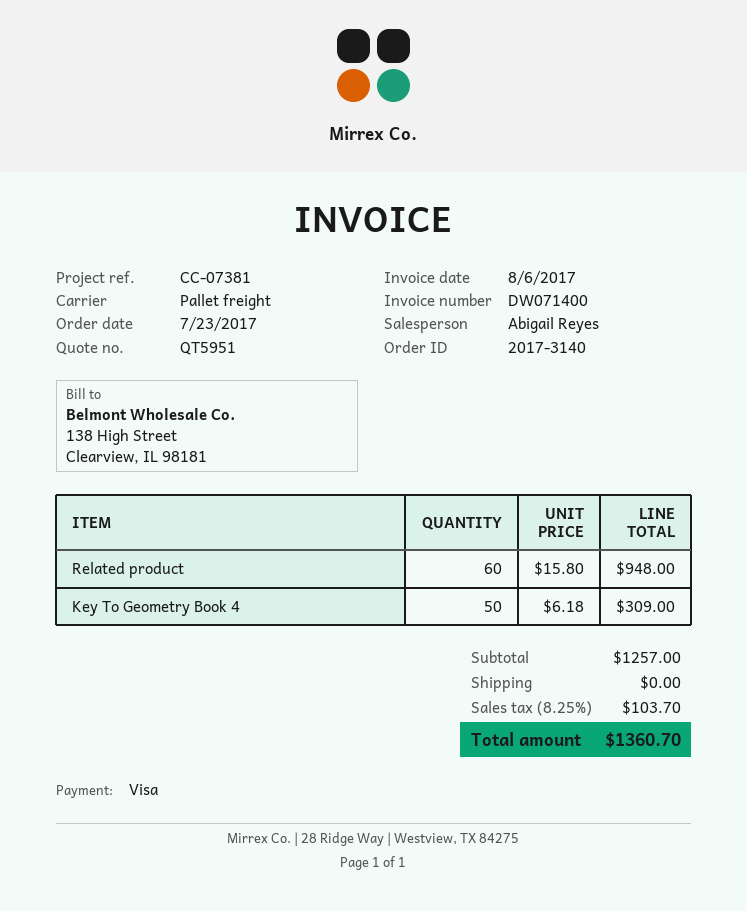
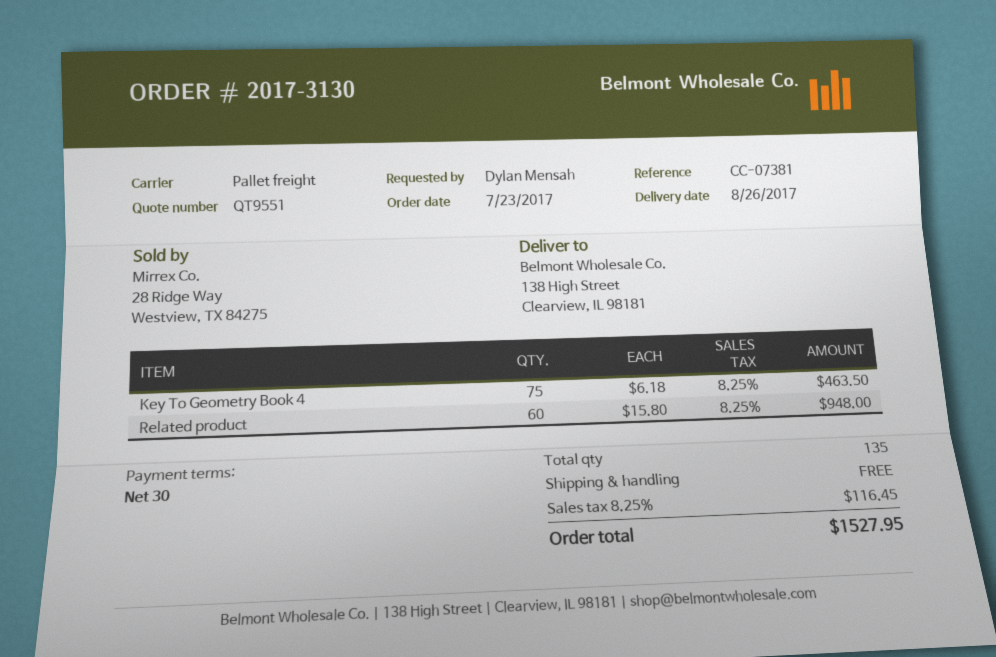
quote number: QT5951 -> QT9551
order number: 2017-3140 -> 2017-3130
Key To Geometry Book 4: 50 x 6.18 = 309.00 -> 75 x 6.18 = 463.50
tax: 8.25% = 103.70 -> 8.25% = 116.45
total: 1360.70 -> 1527.95

